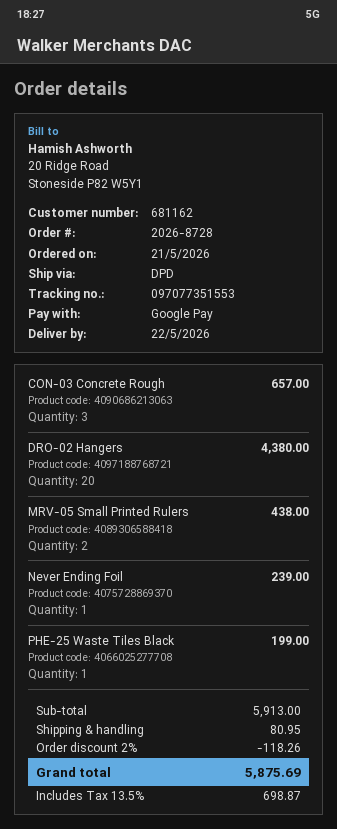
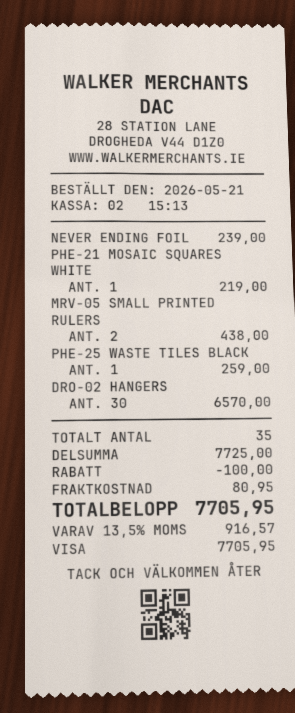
payment method: Google Pay -> Visa
CON-03 Concrete Rough: 3 for 657.00 -> none
DRO-02 Hangers: 20 for 4380.00 -> 30 for 6570.00
PHE-25 Waste Tiles Black: 1 for 199.00 -> 1 for 259.00
PHE-21 MOSAIC SQUARES WHITE: none -> 1 for 219.00
subtotal: 5913.00 -> 7725.00
discount: 118.26 -> 100.00
tax: 13.5% = 698.87 -> 13.5% = 916.57
total: 5875.69 -> 7705.95

